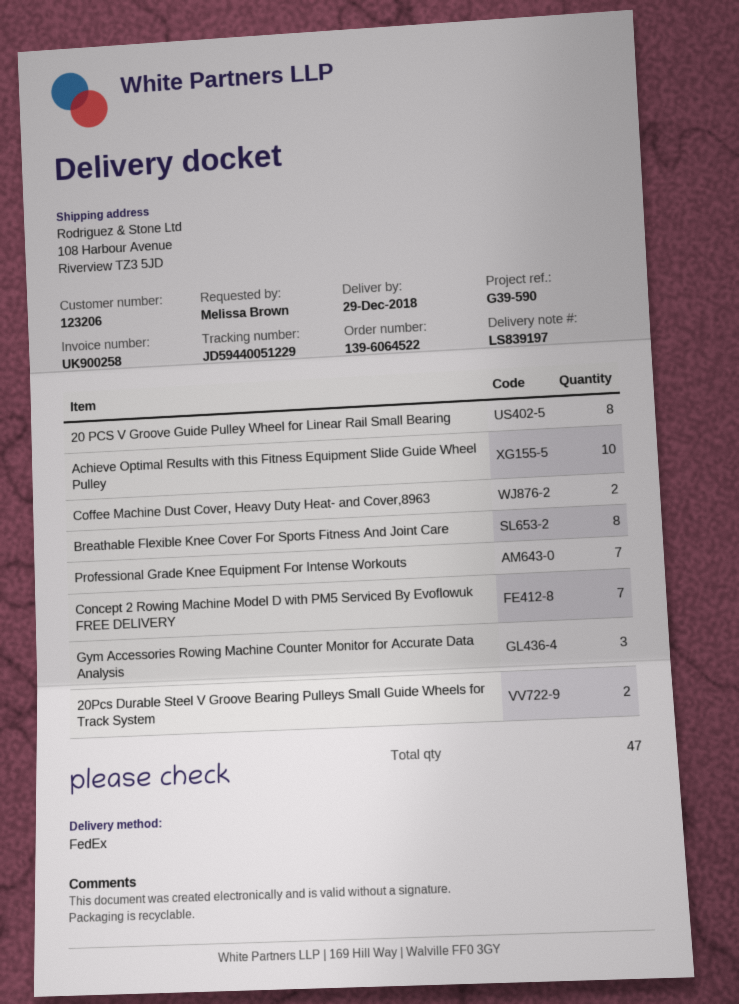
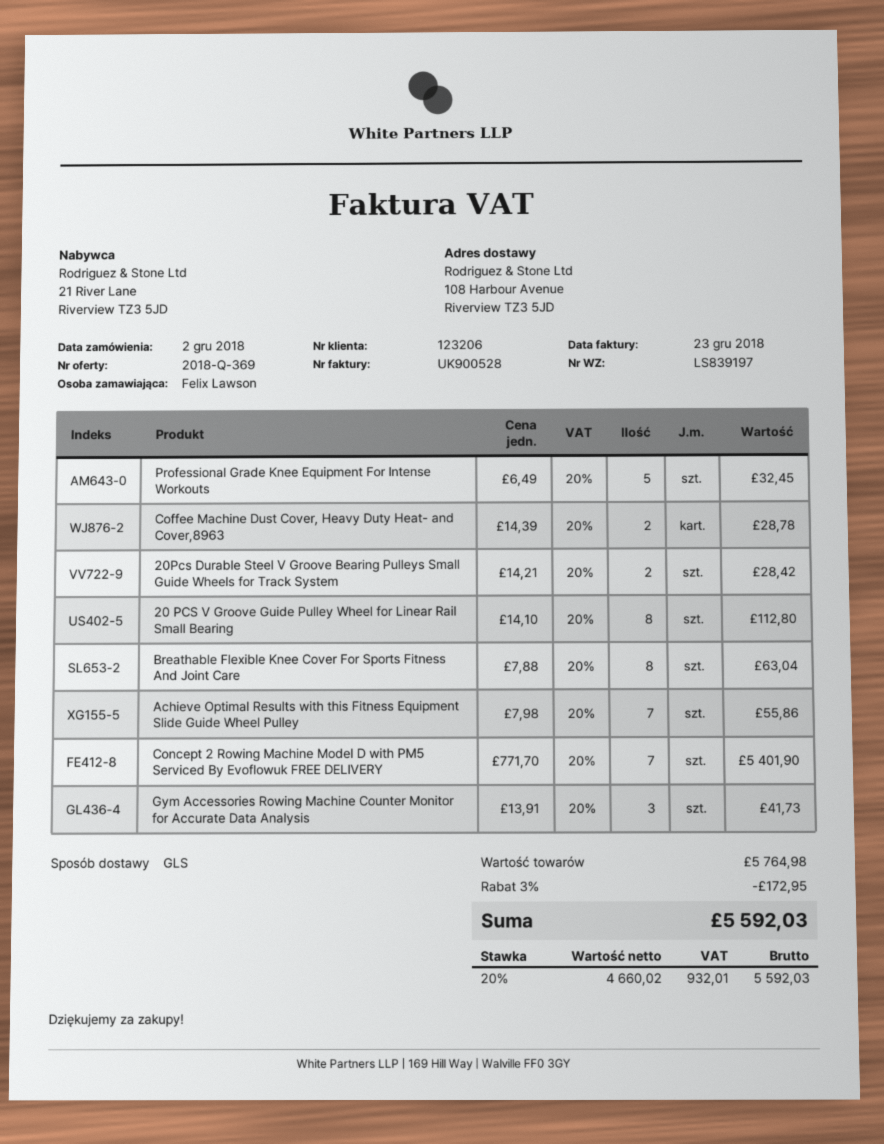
invoice number: UK900258 -> UK900528
ordered by: Melissa Brown -> Felix Lawson
shipping method: FedEx -> GLS
Achieve Optimal Results with this Fitness Equipment Slide Guide Wheel Pulley: 10 -> 7
Professional Grade Knee Equipment For Intense Workouts: 7 -> 5

